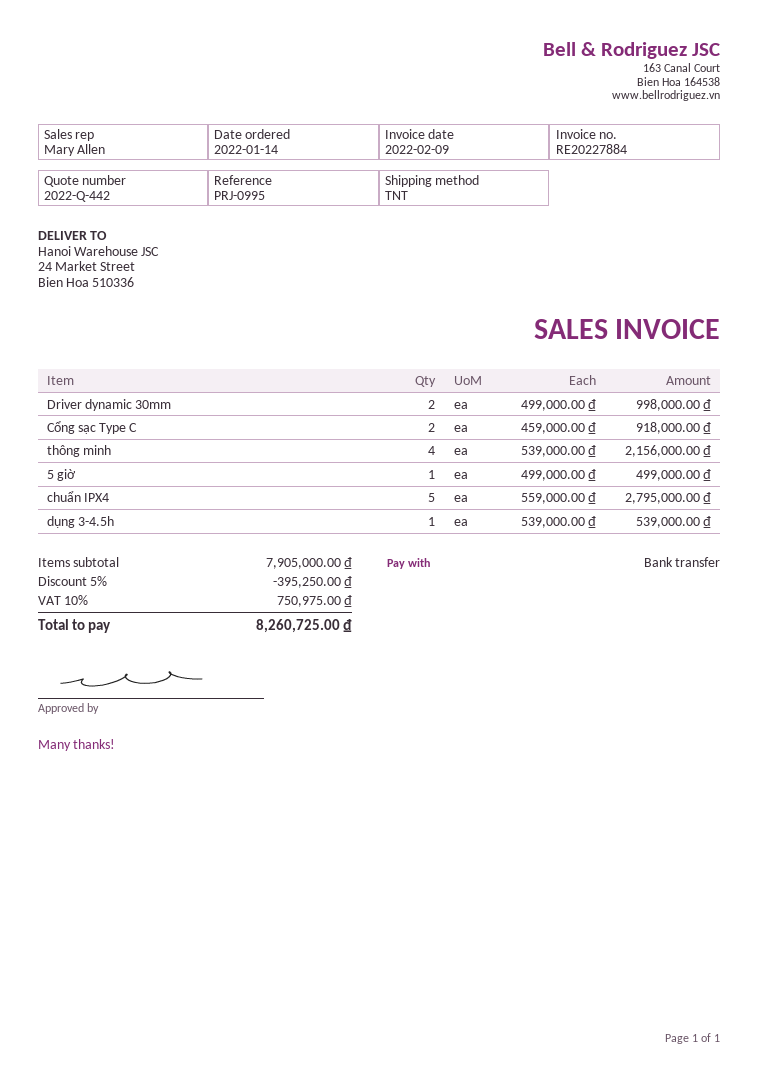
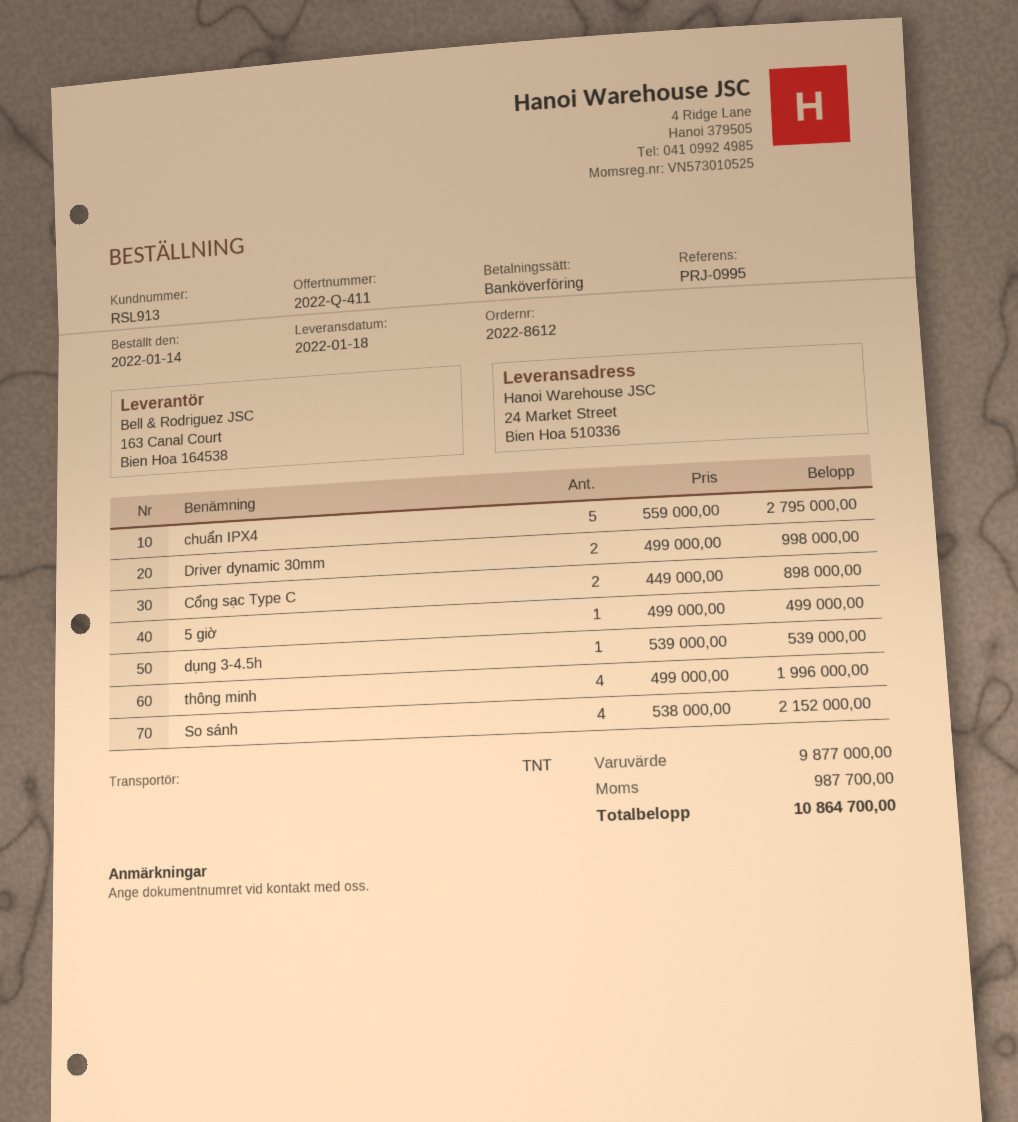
quote number: 2022-Q-442 -> 2022-Q-411
Cổng sạc Type C: 2 x 459000.00 = 918000.00 -> 2 x 449000.00 = 898000.00
thông minh: 4 x 539000.00 = 2156000.00 -> 4 x 499000.00 = 1996000.00
So sánh: none -> 4 x 538000.00 = 2152000.00
subtotal: 7905000.00 -> 9877000.00
discount: 5% = 395250.00 -> none
tax: 750975.00 -> 987700.00
total: 8260725.00 -> 10864700.00

